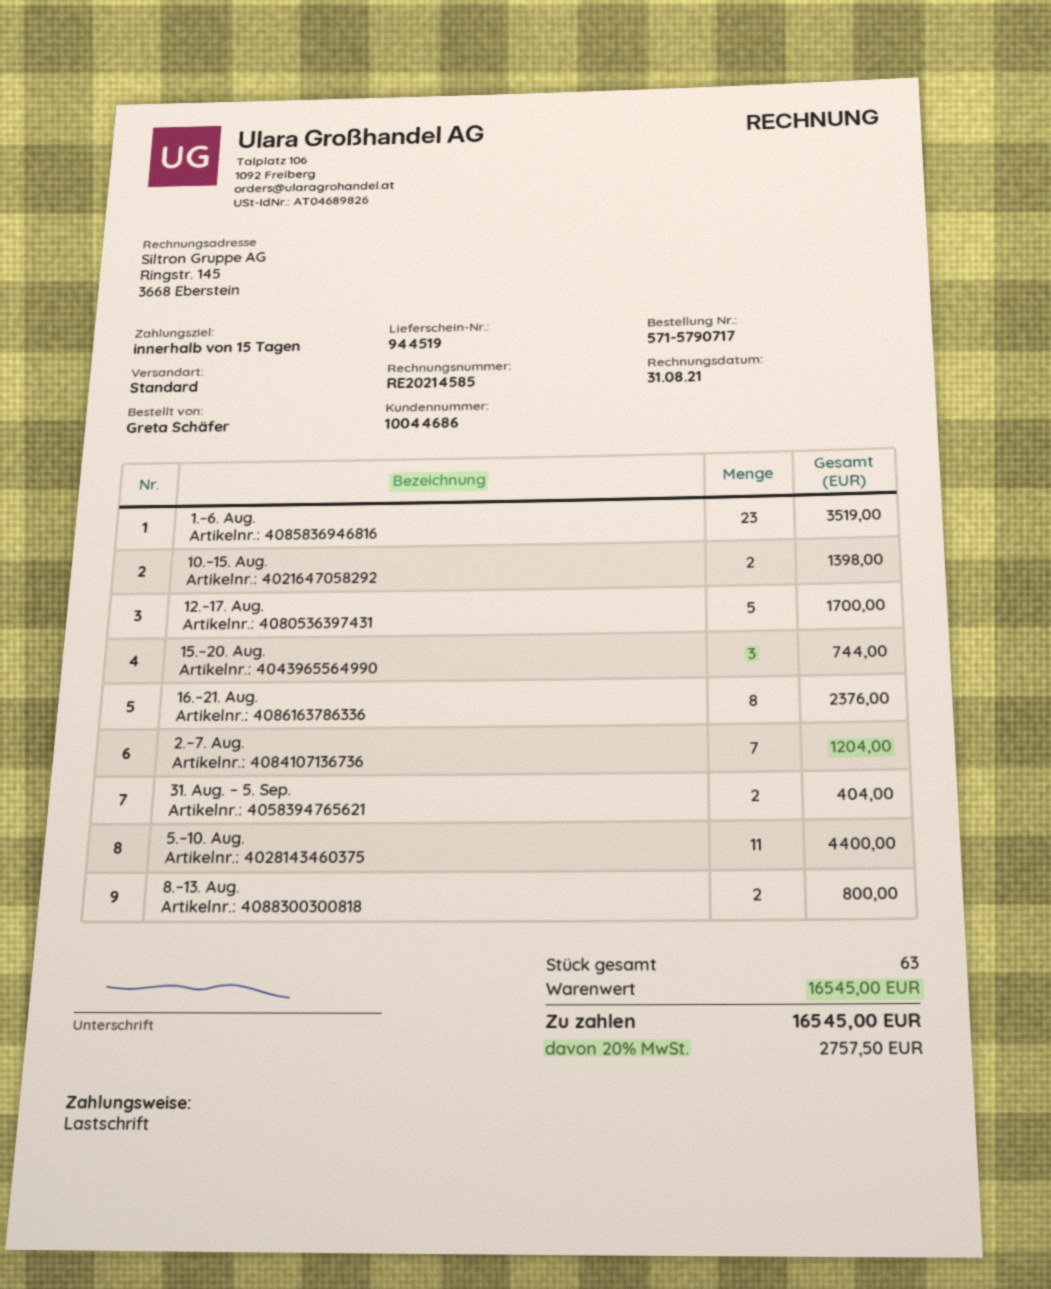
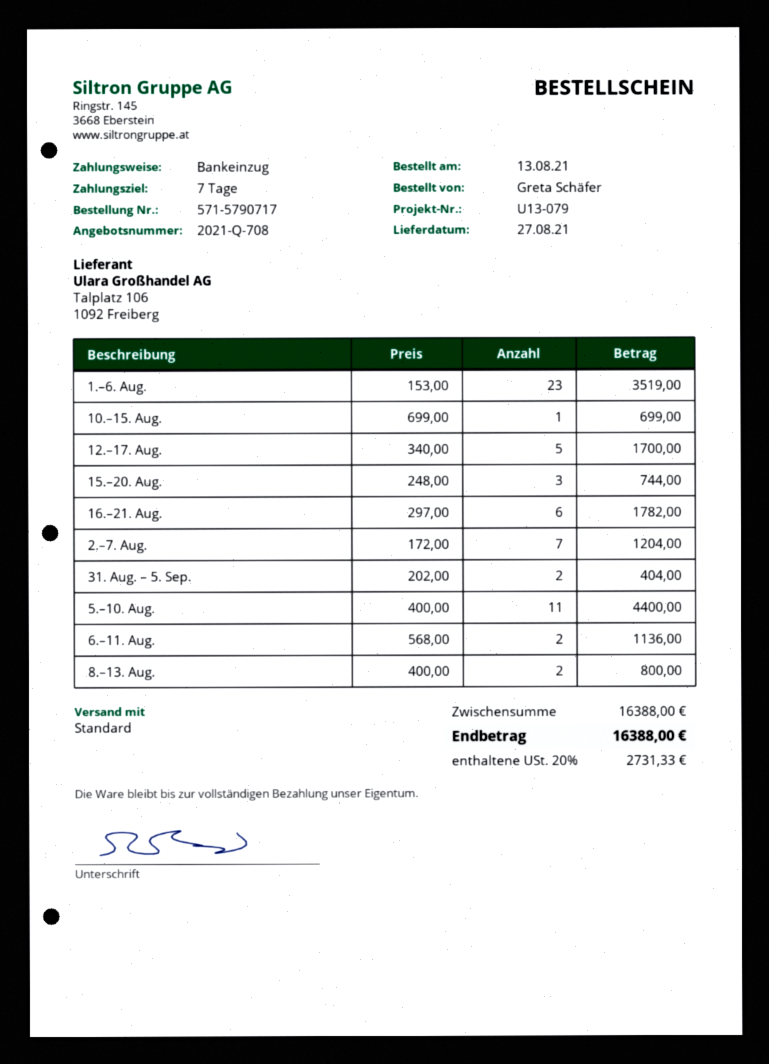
payment terms: 15 days -> 7 days
10.–15. Aug.: 2 for 1398.00 -> 1 for 699.00
16.–21. Aug.: 8 for 2376.00 -> 6 for 1782.00
6.–11. Aug.: none -> 2 for 1136.00
subtotal: 16545.00 -> 16388.00
tax: 20% = 2757.50 -> 20% = 2731.33
total: 16545.00 -> 16388.00

